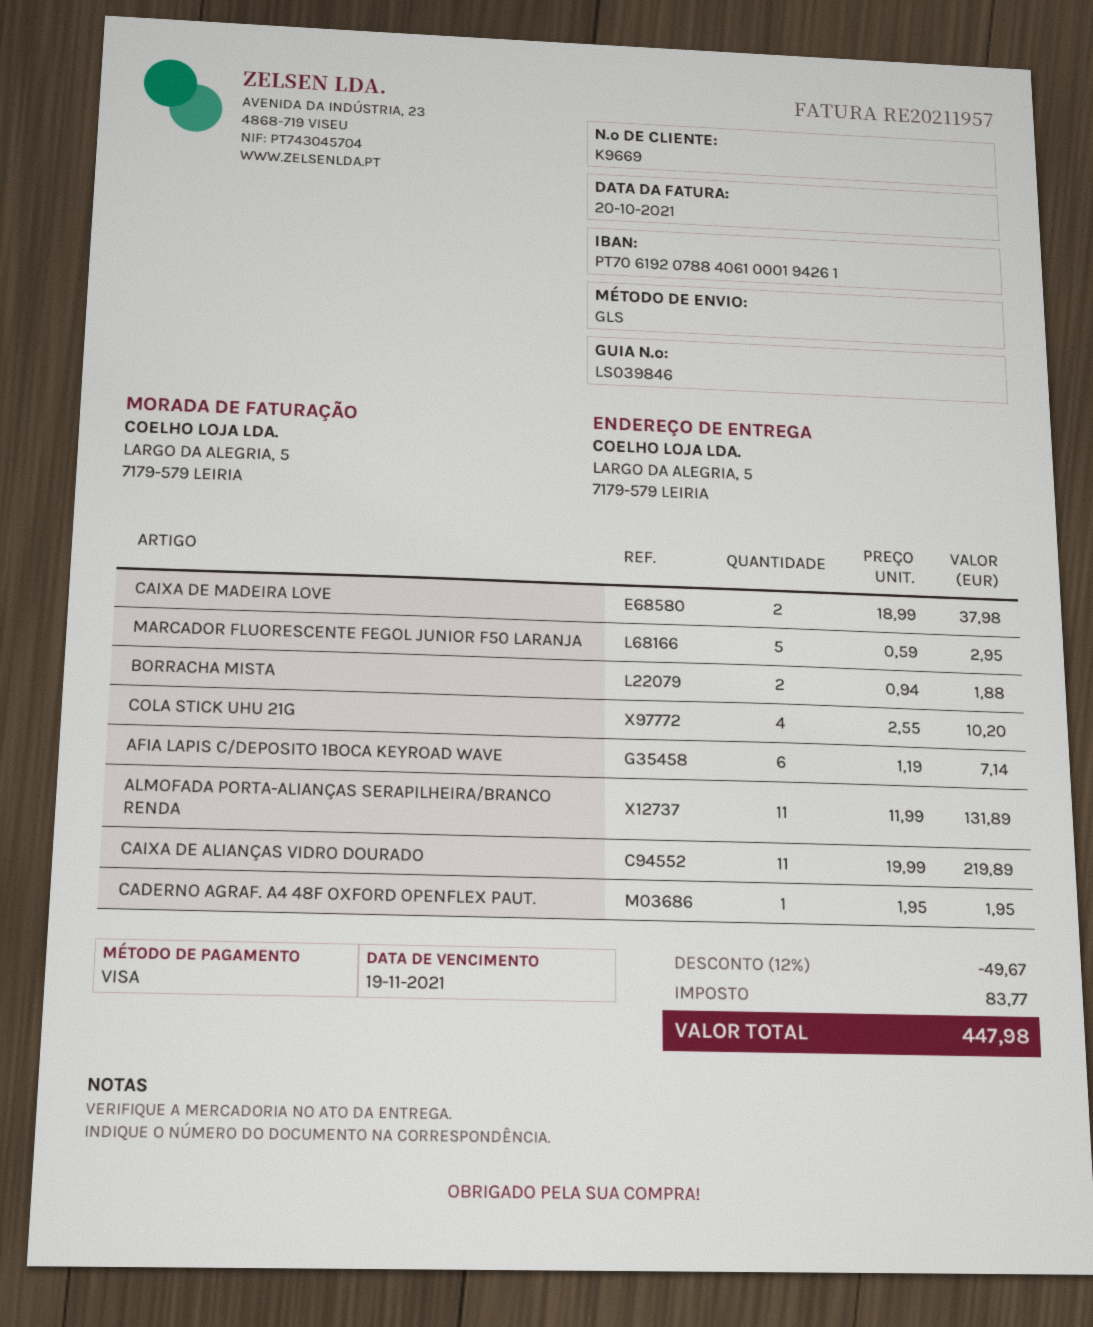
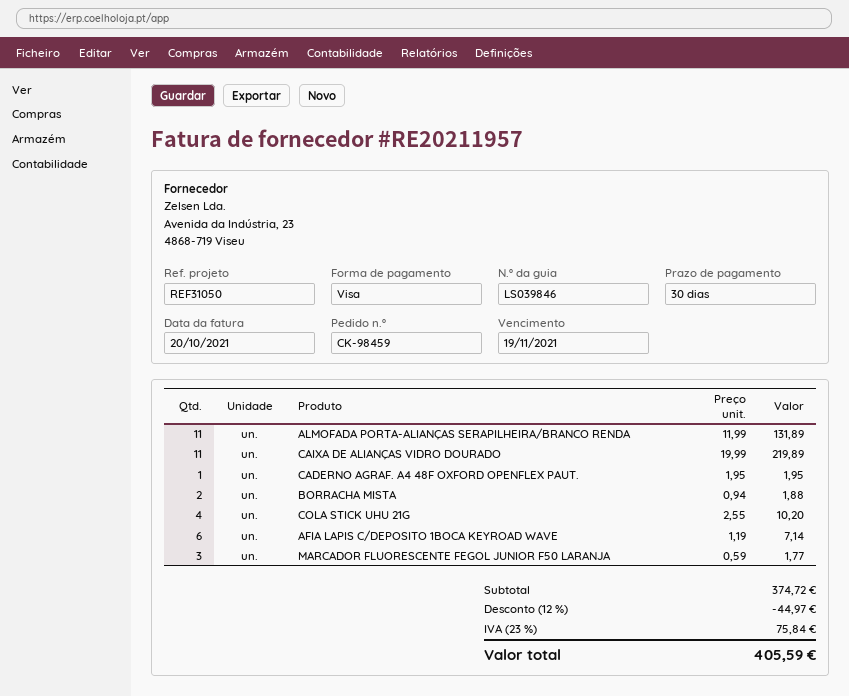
CAIXA DE MADEIRA LOVE: 2 x 18.99 = 37.98 -> none
MARCADOR FLUORESCENTE FEGOL JUNIOR F50 LARANJA: 5 x 0.59 = 2.95 -> 3 x 0.59 = 1.77
discount: 12% = 49.67 -> 12% = 44.97
tax: 83.77 -> 75.84
total: 447.98 -> 405.59

